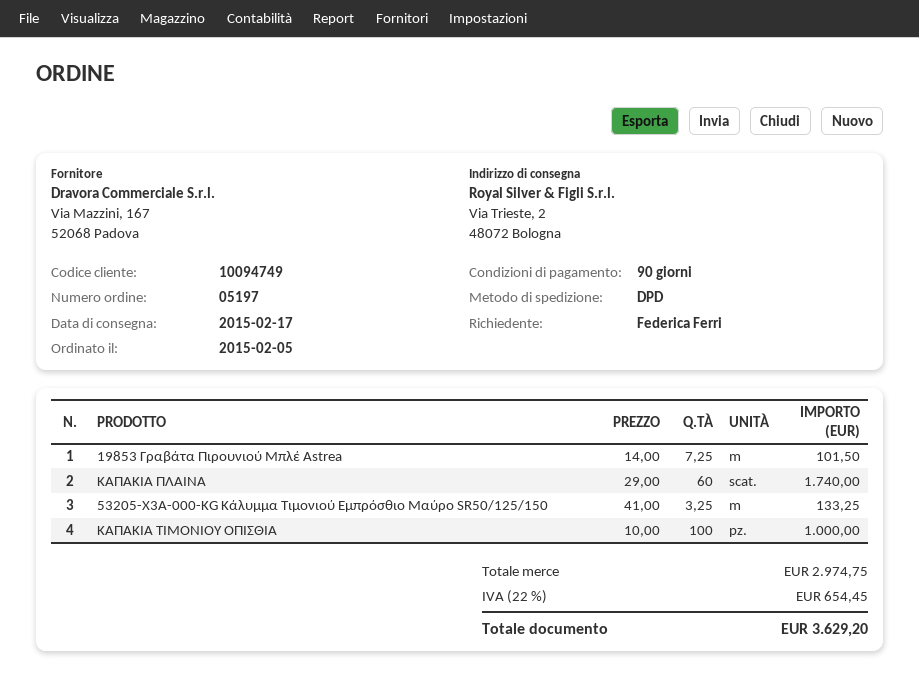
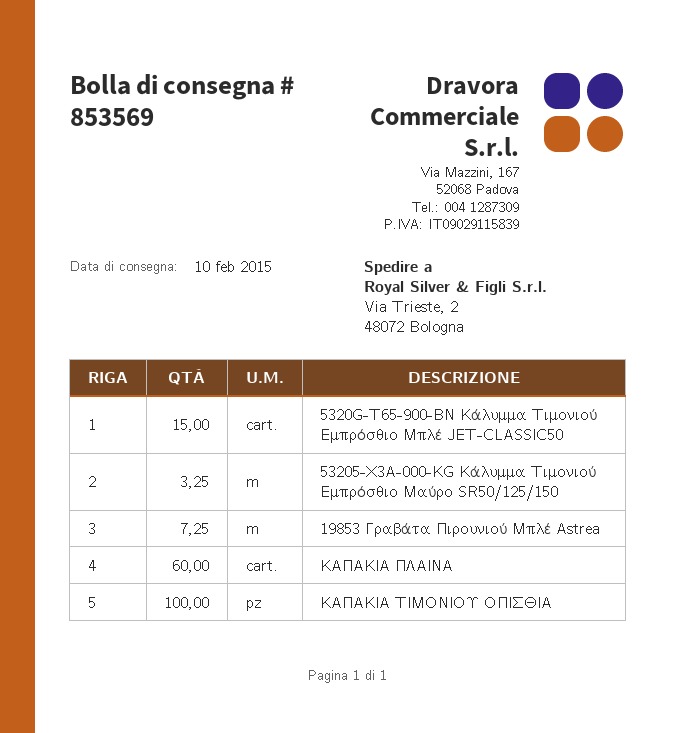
delivery date: 2015-02-17 -> 2015-02-10
5320G-T65-900-BN Κάλυμμα Τιμονιού Εμπρόσθιο Μπλέ JET-CLASSIC50: none -> 15

